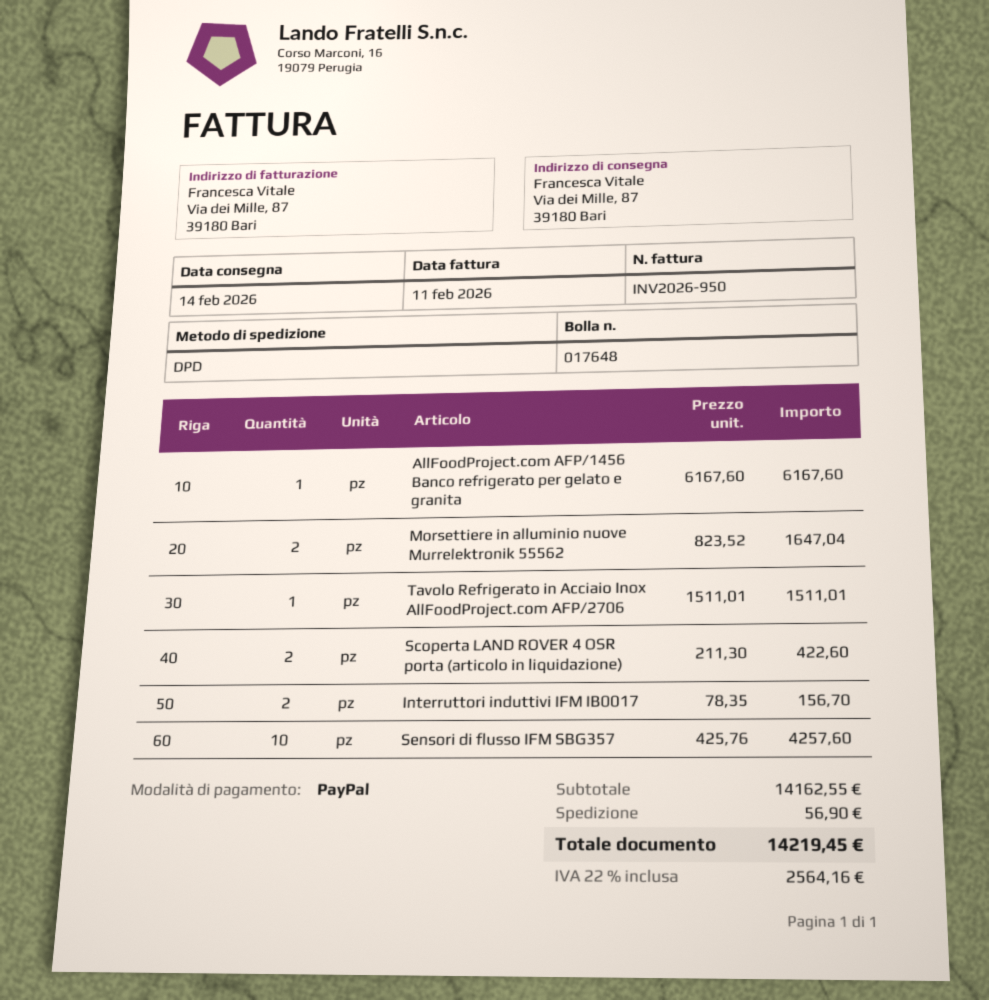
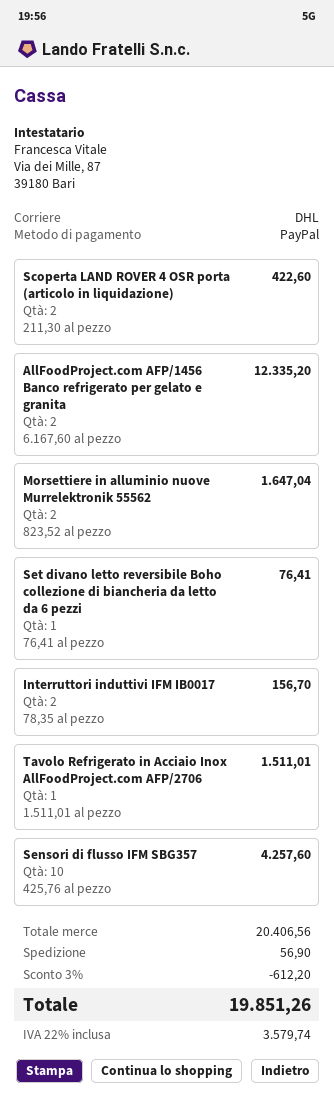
shipping method: DPD -> DHL
AllFoodProject.com AFP/1456 Banco refrigerato per gelato e granita: 1 x 6167.60 = 6167.60 -> 2 x 6167.60 = 12335.20
Set divano letto reversibile Boho collezione di biancheria da letto da 6 pezzi: none -> 1 x 76.41 = 76.41
subtotal: 14162.55 -> 20406.56
discount: none -> 3% = 612.20
tax: 22% = 2564.16 -> 22% = 3579.74
total: 14219.45 -> 19851.26

